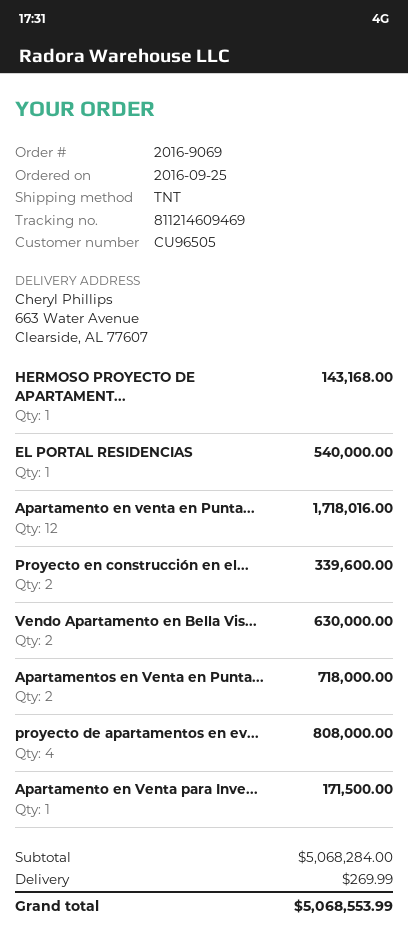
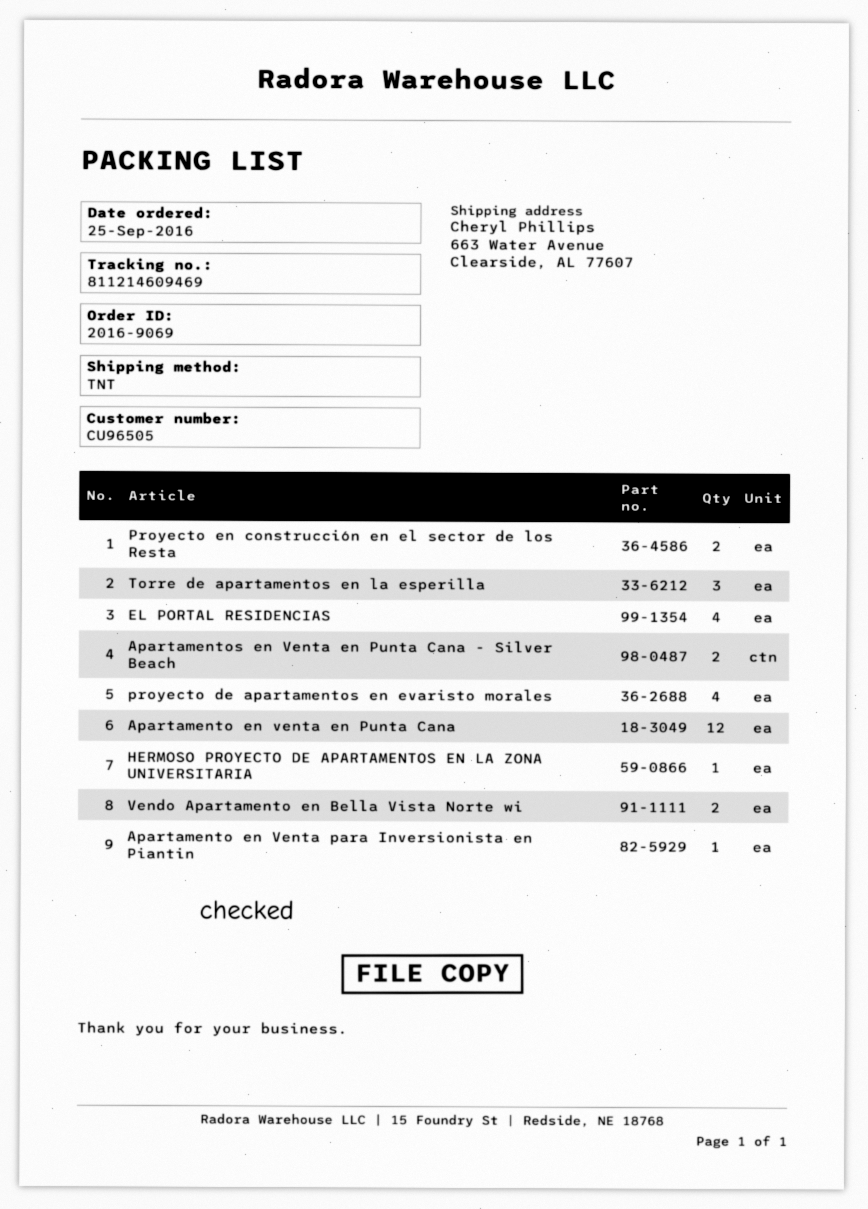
EL PORTAL RESIDENCIAS: 1 -> 4
Torre de apartamentos en la esperilla: none -> 3

